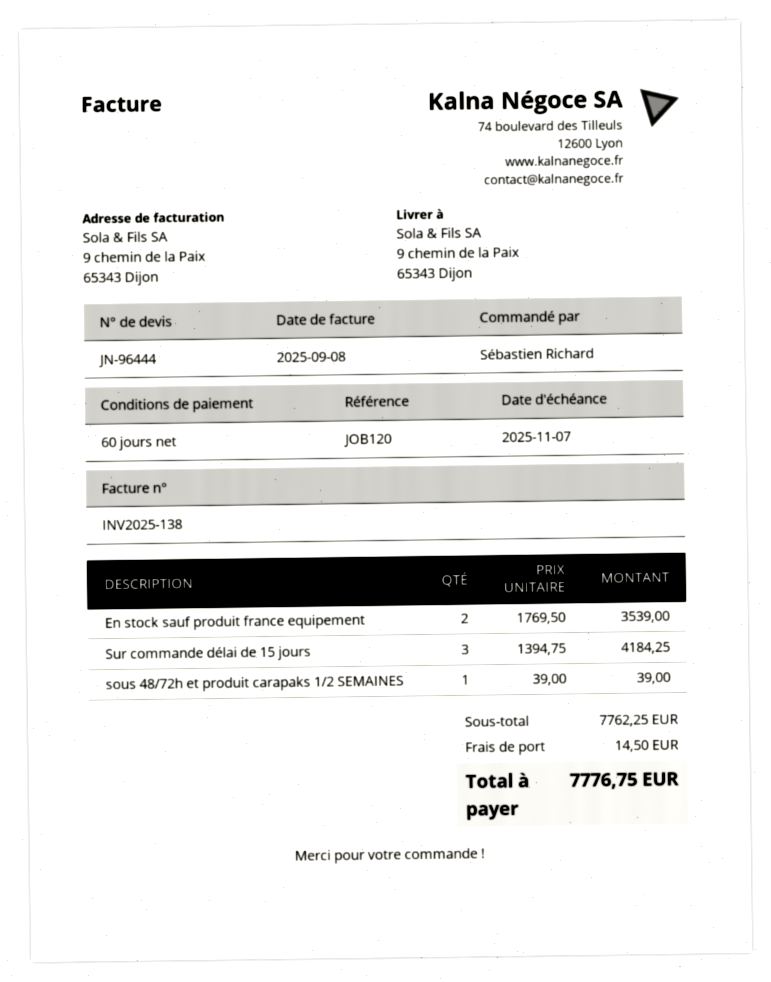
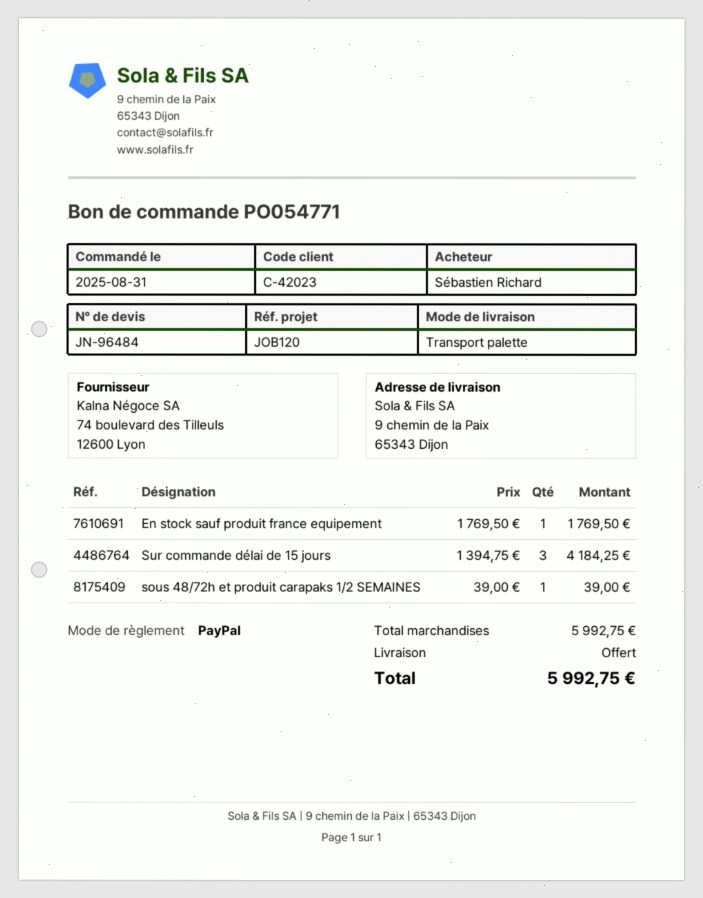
quote number: JN-96444 -> JN-96484
En stock sauf produit france equipement: 2 x 1769.50 = 3539.00 -> 1 x 1769.50 = 1769.50
subtotal: 7762.25 -> 5992.75
shipping: 14.50 -> 0.00
total: 7776.75 -> 5992.75

